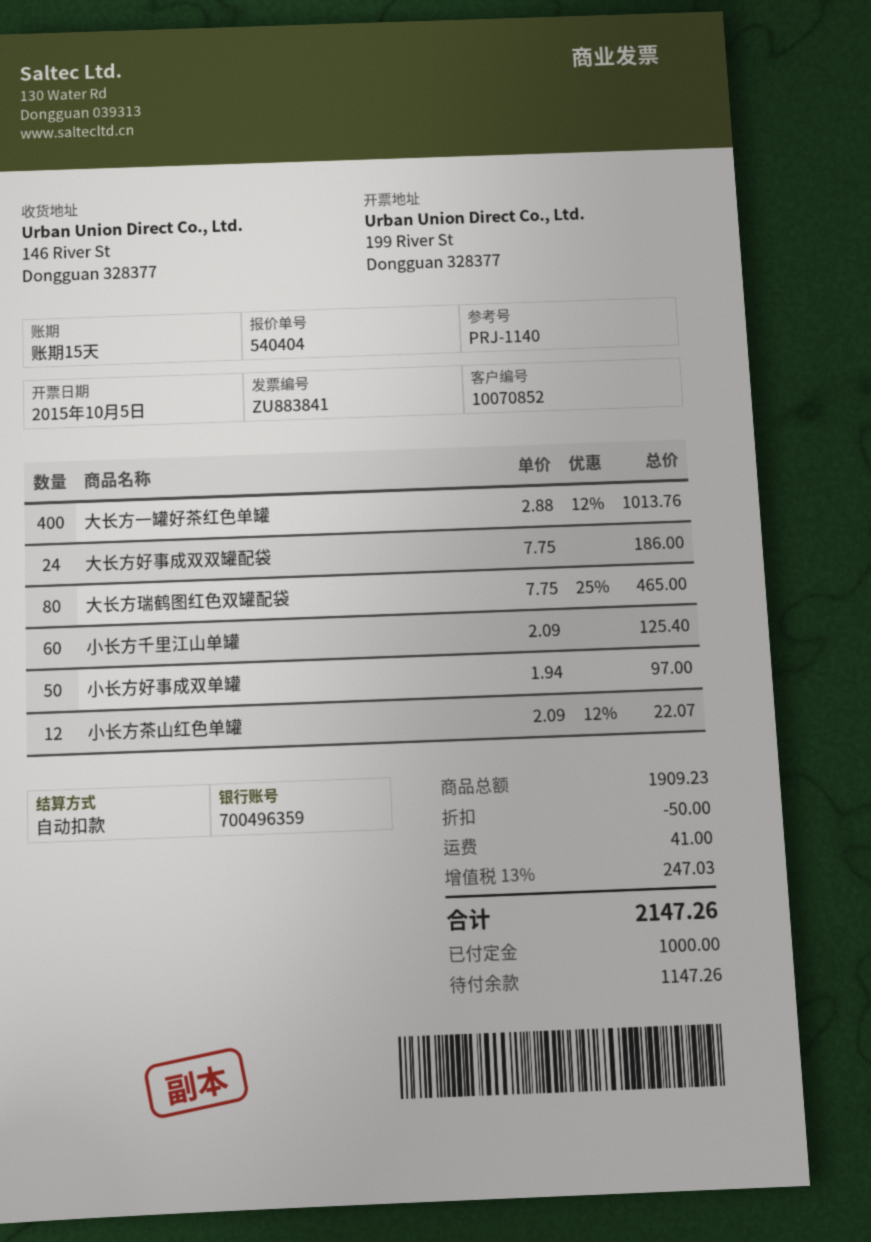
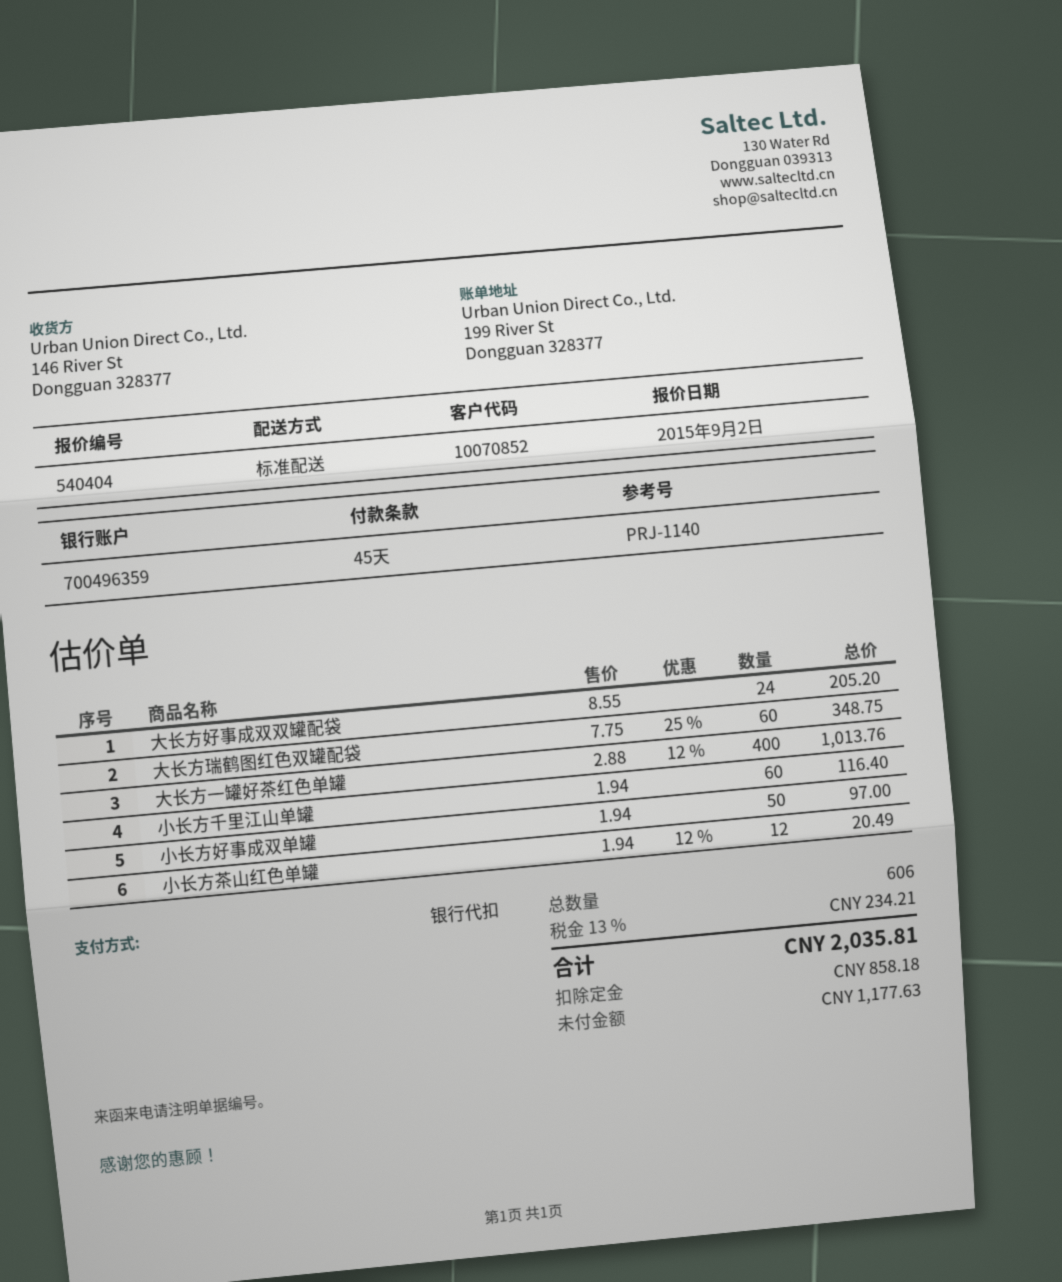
payment terms: 15 days -> 45 days
大长方好事成双双罐配袋: 24 x 7.75 = 186.00 -> 24 x 8.55 = 205.20
大长方瑞鹤图红色双罐配袋: 80 x 7.75 - 25% = 465.00 -> 60 x 7.75 - 25% = 348.75
小长方千里江山单罐: 60 x 2.09 = 125.40 -> 60 x 1.94 = 116.40
小长方茶山红色单罐: 12 x 2.09 - 12% = 22.07 -> 12 x 1.94 - 12% = 20.49
discount: 50.00 -> none
shipping: 41.00 -> none
tax: 13% = 247.03 -> 13% = 234.21
total: 2147.26 -> 2035.81
deposit: 1000.00 -> 858.18
balance: 1147.26 -> 1177.63

